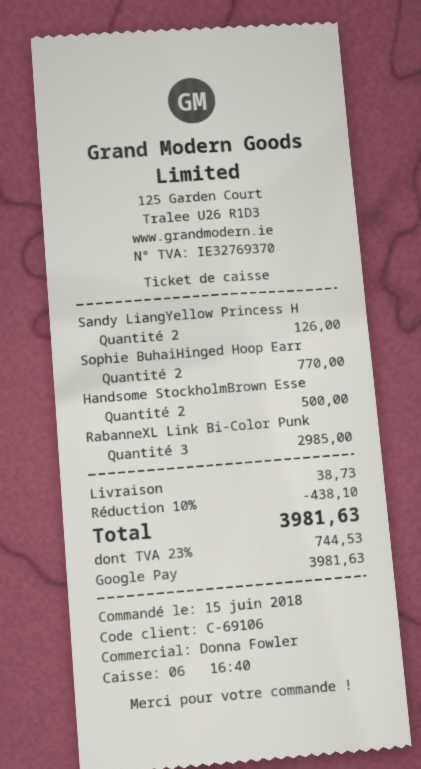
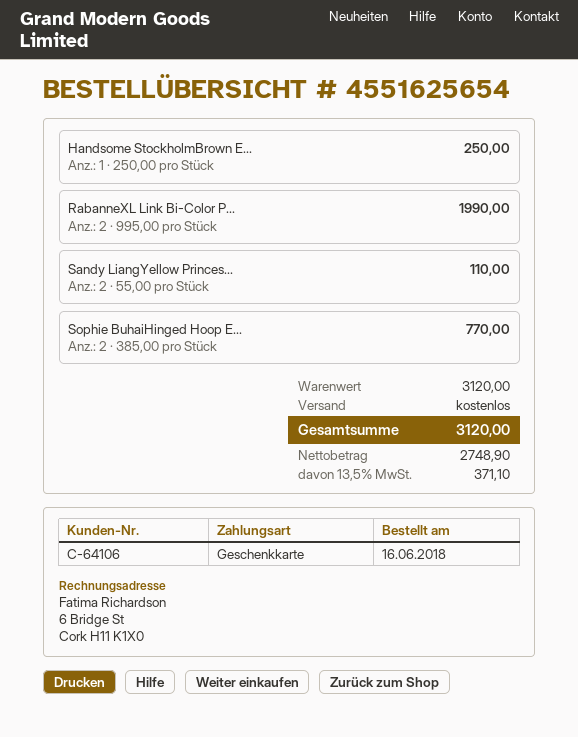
order date: 2018-06-15 -> 2018-06-16
customer number: C-69106 -> C-64106
payment method: Google Pay -> gift card
Sandy LiangYellow Princess H: 2 for 126.00 -> 2 for 110.00
Handsome StockholmBrown Esse: 2 for 500.00 -> 1 for 250.00
RabanneXL Link Bi-Color Punk: 3 for 2985.00 -> 2 for 1990.00
discount: 10% = 438.10 -> none
shipping: 38.73 -> 0.00
tax: 23% = 744.53 -> 13.5% = 371.10
total: 3981.63 -> 3120.00

